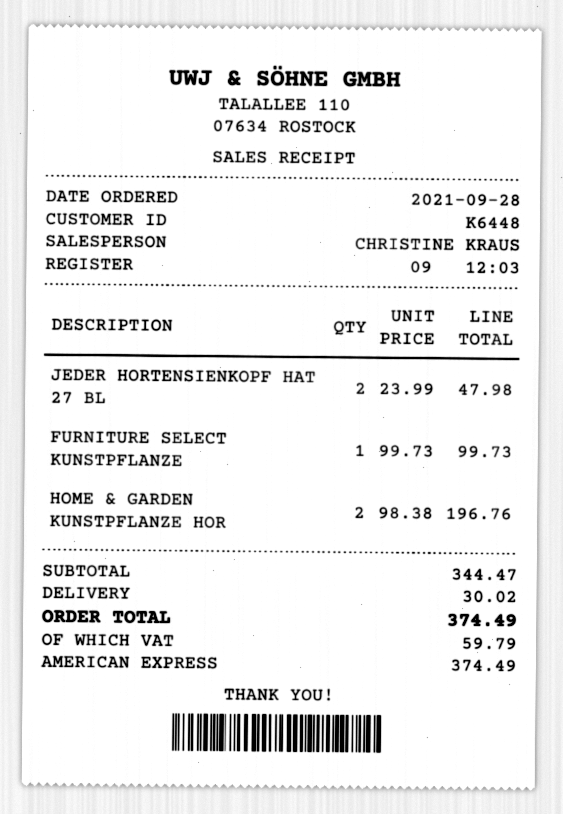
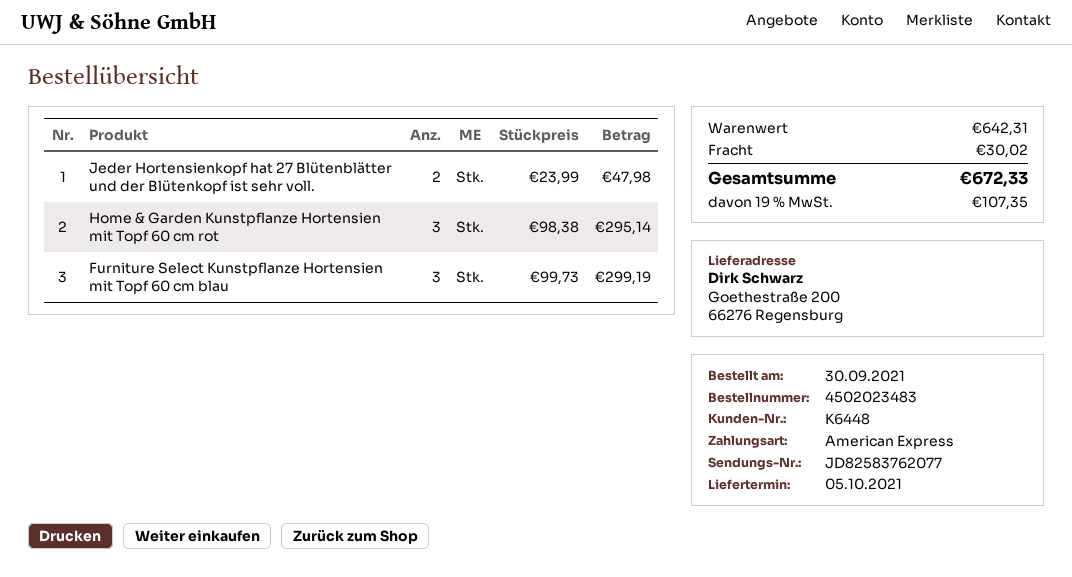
order date: 2021-09-28 -> 2021-09-30
FURNITURE SELECT KUNSTPFLANZE: 1 x 99.73 = 99.73 -> 3 x 99.73 = 299.19
HOME & GARDEN KUNSTPFLANZE HOR: 2 x 98.38 = 196.76 -> 3 x 98.38 = 295.14
subtotal: 344.47 -> 642.31
tax: 59.79 -> 107.35
total: 374.49 -> 672.33

